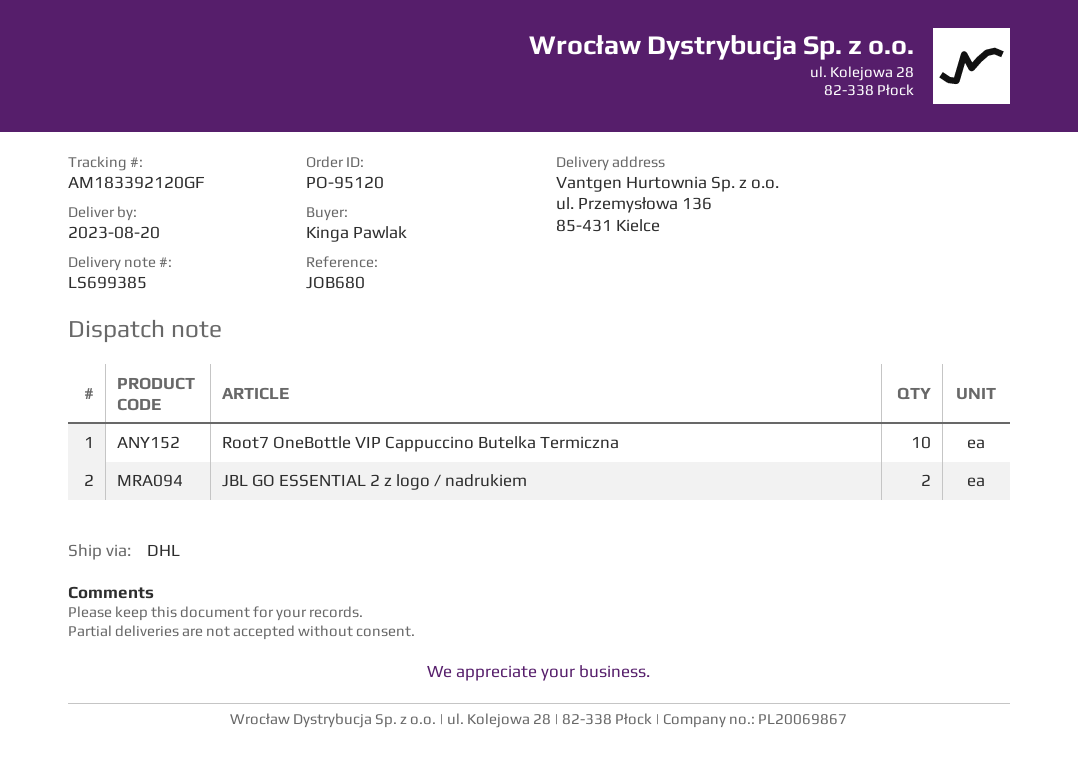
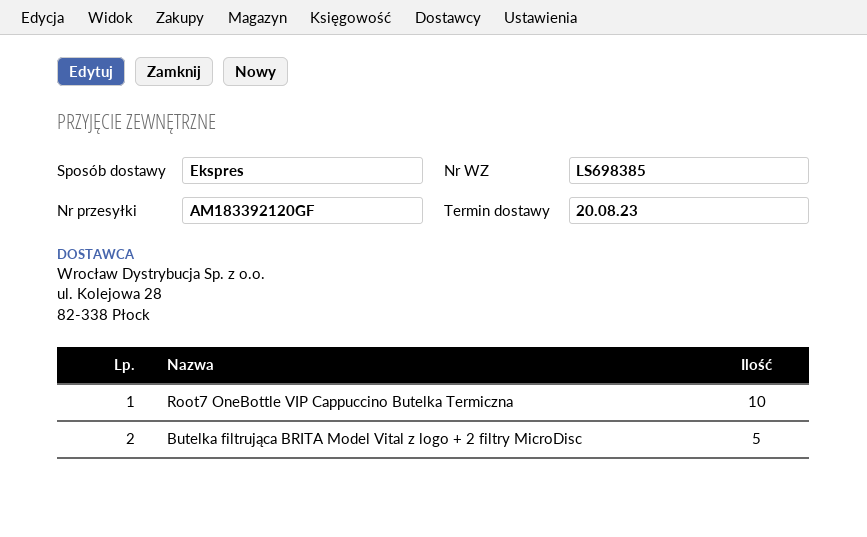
delivery note number: LS699385 -> LS698385
shipping method: DHL -> express
JBL GO ESSENTIAL 2 z logo / nadrukiem: 2 -> none
Butelka filtrująca BRITA Model Vital z logo + 2 filtry MicroDisc: none -> 5

